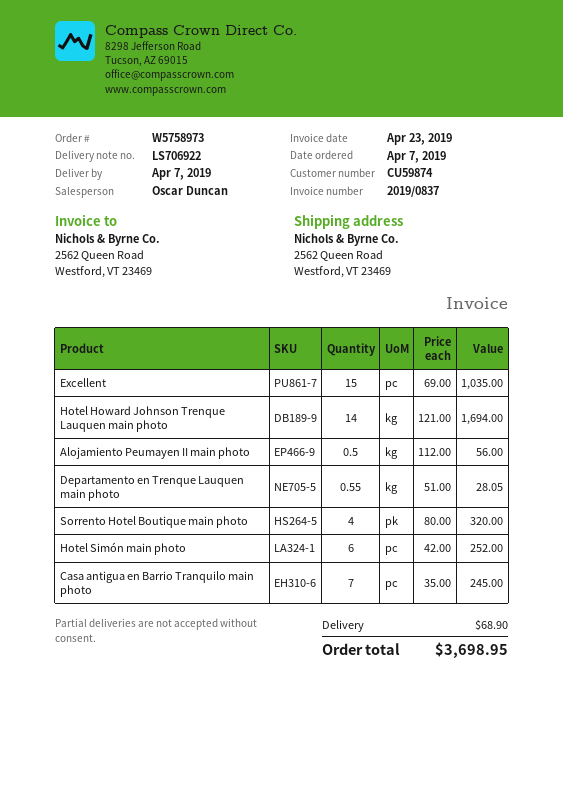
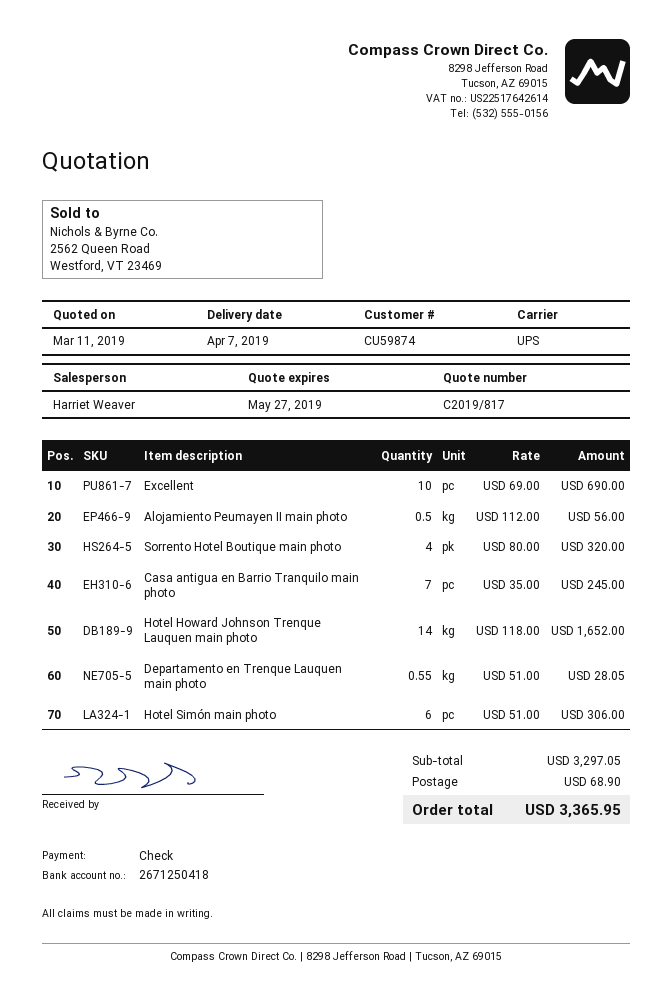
sales rep: Oscar Duncan -> Harriet Weaver
Excellent: 15 x 69.00 = 1035.00 -> 10 x 69.00 = 690.00
Hotel Howard Johnson Trenque Lauquen main photo: 14 x 121.00 = 1694.00 -> 14 x 118.00 = 1652.00
Hotel Simón main photo: 6 x 42.00 = 252.00 -> 6 x 51.00 = 306.00
total: 3698.95 -> 3365.95

